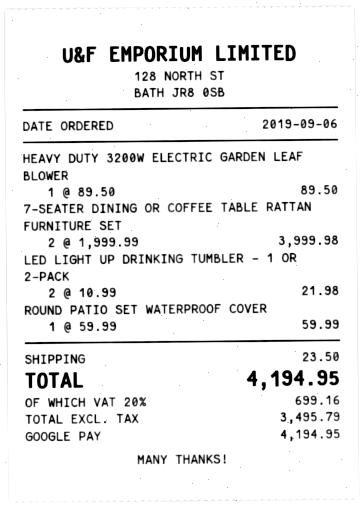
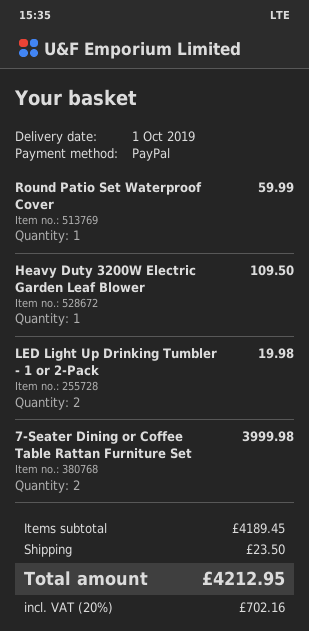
payment method: Google Pay -> PayPal
HEAVY DUTY 3200W ELECTRIC GARDEN LEAF BLOWER: 1 for 89.50 -> 1 for 109.50
LED LIGHT UP DRINKING TUMBLER - 1 OR 2-PACK: 2 for 21.98 -> 2 for 19.98
tax: 20% = 699.16 -> 20% = 702.16
total: 4194.95 -> 4212.95

